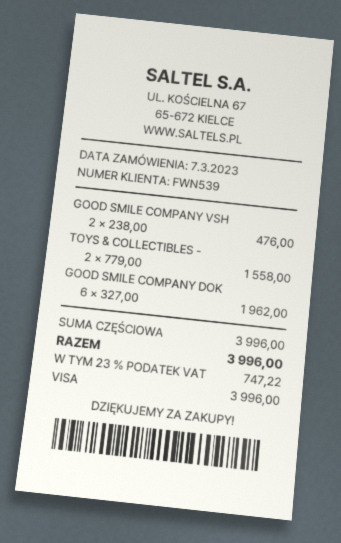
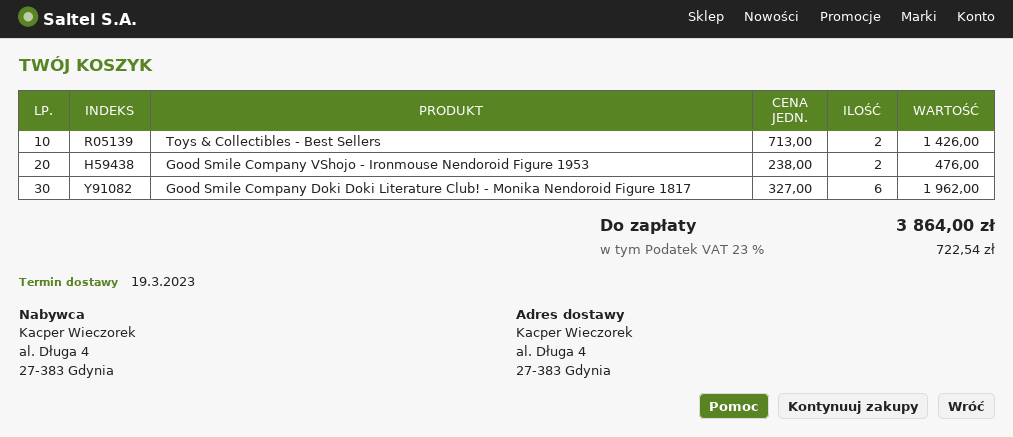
TOYS & COLLECTIBLES -: 2 x 779.00 = 1558.00 -> 2 x 713.00 = 1426.00
tax: 23% = 747.22 -> 23% = 722.54
total: 3996.00 -> 3864.00

